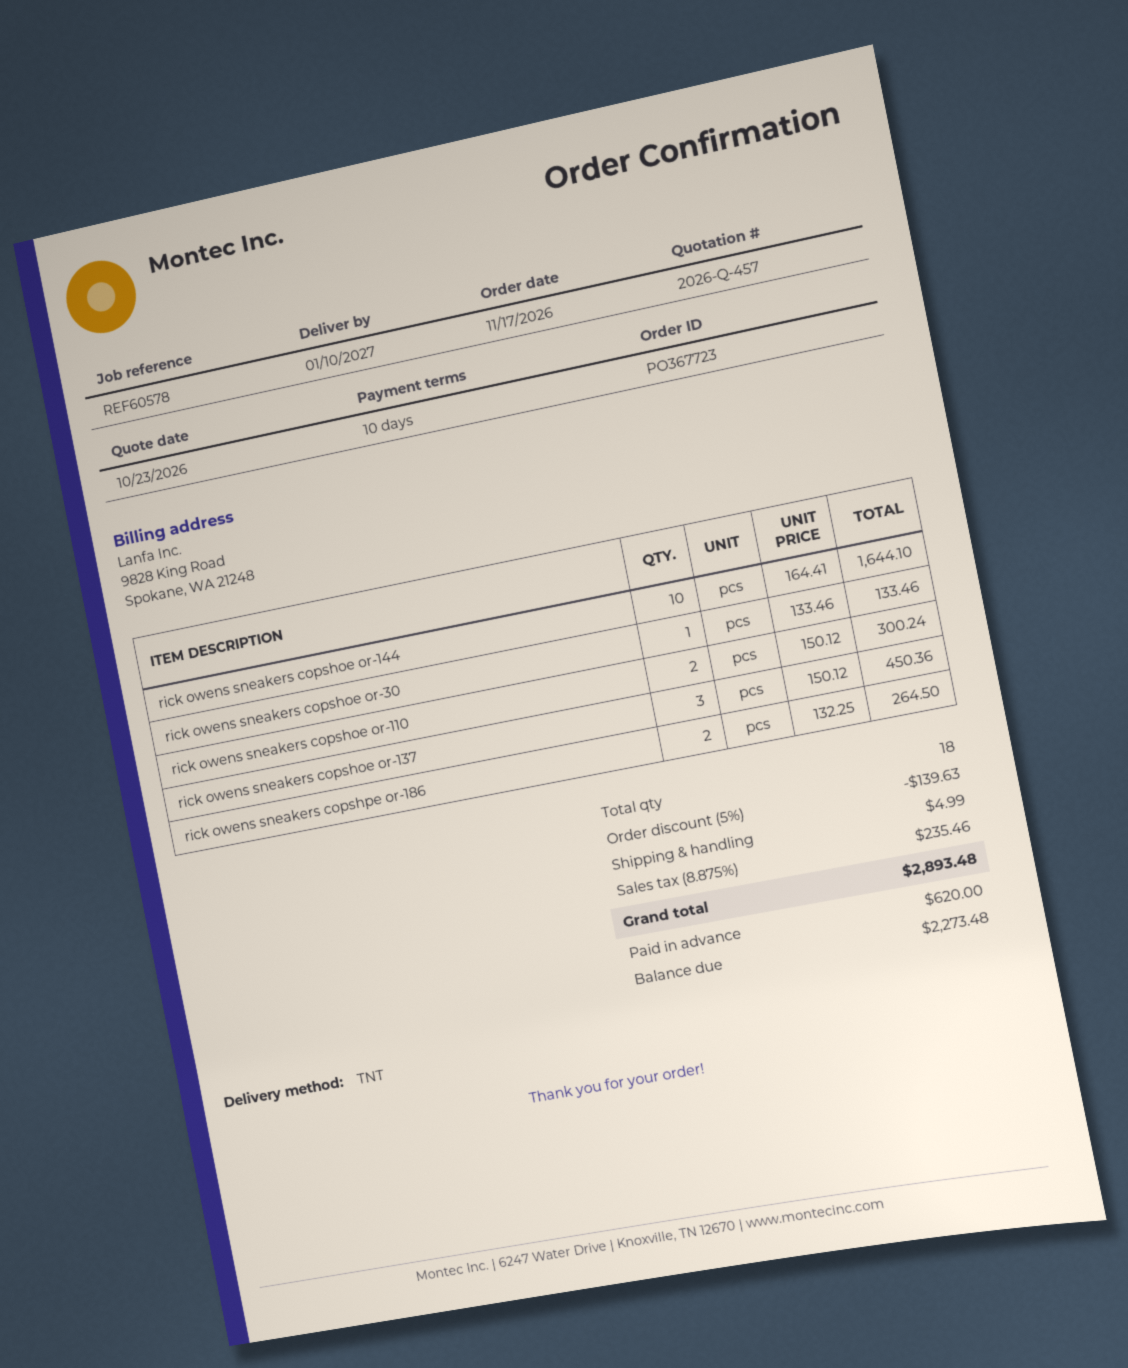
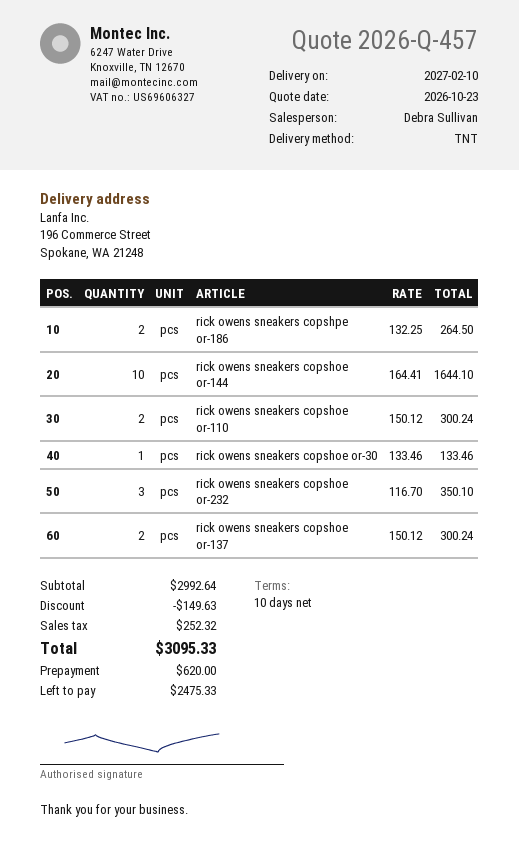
delivery date: 2027-01-10 -> 2027-02-10
rick owens sneakers copshoe or-137: 3 x 150.12 = 450.36 -> 2 x 150.12 = 300.24
rick owens sneakers copshoe or-232: none -> 3 x 116.70 = 350.10
discount: 139.63 -> 149.63
shipping: 4.99 -> none
tax: 235.46 -> 252.32
total: 2893.48 -> 3095.33
balance: 2273.48 -> 2475.33

